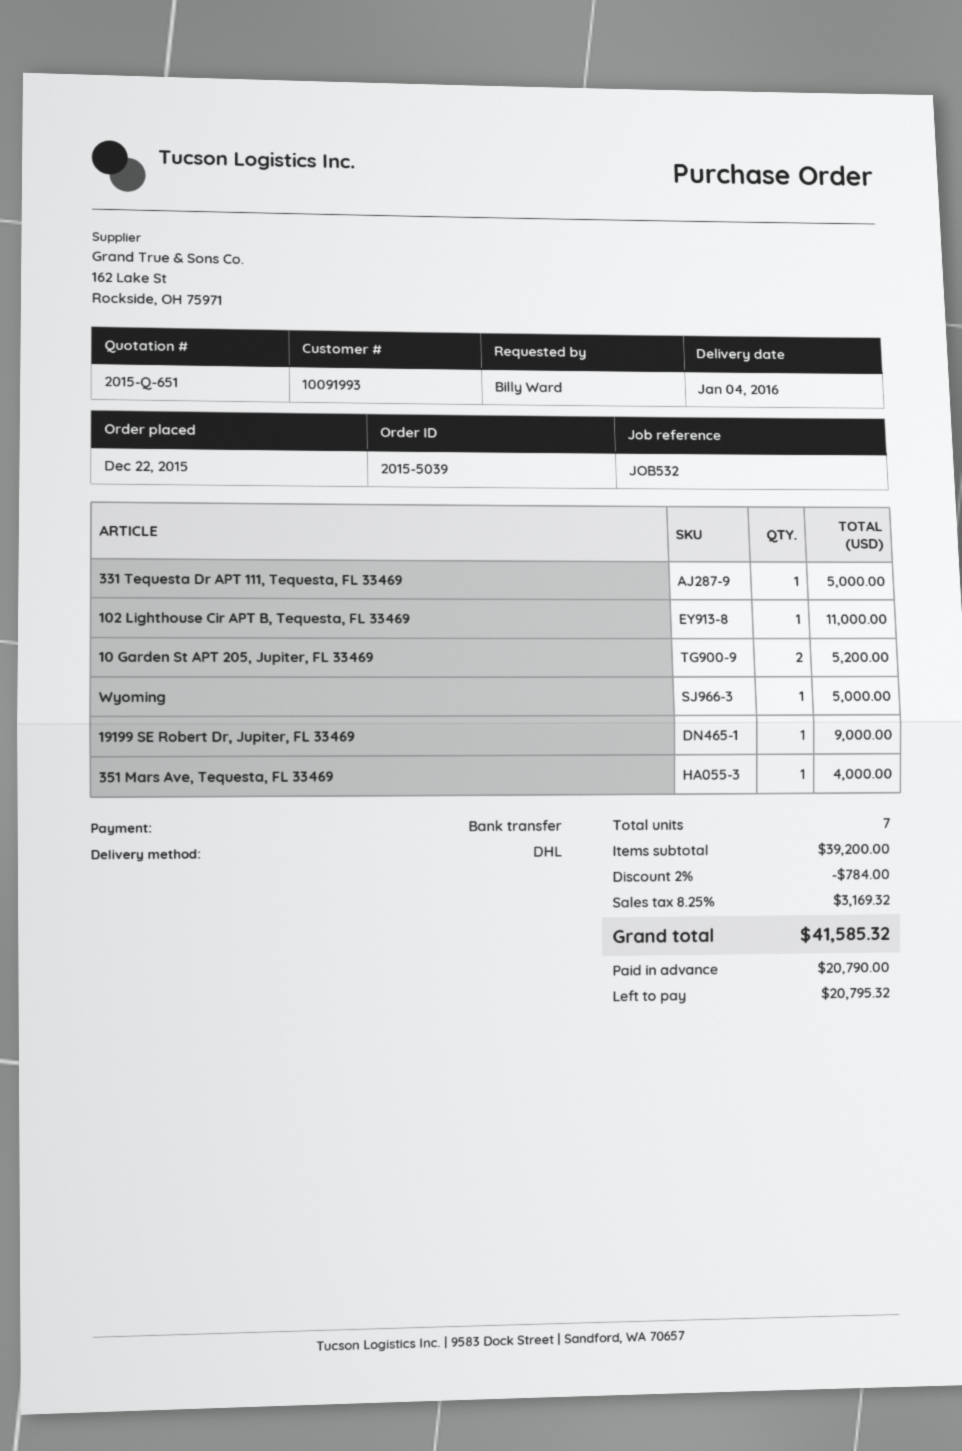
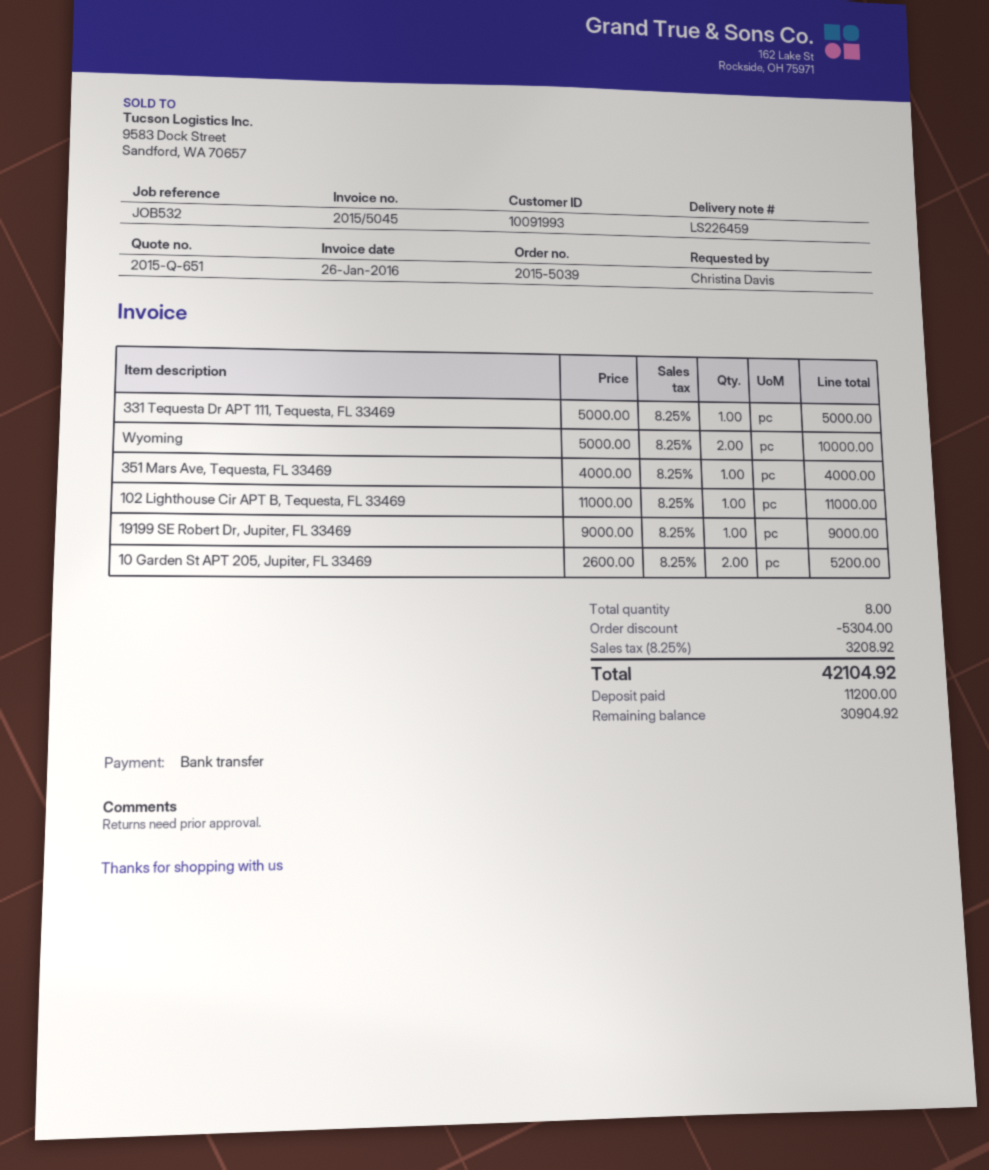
ordered by: Billy Ward -> Christina Davis
Wyoming: 1 for 5000.00 -> 2 for 10000.00
total quantity: 7 -> 8
discount: 784.00 -> 5304.00
tax: 8.25% = 3169.32 -> 8.25% = 3208.92
total: 41585.32 -> 42104.92
deposit: 20790.00 -> 11200.00
balance: 20795.32 -> 30904.92

